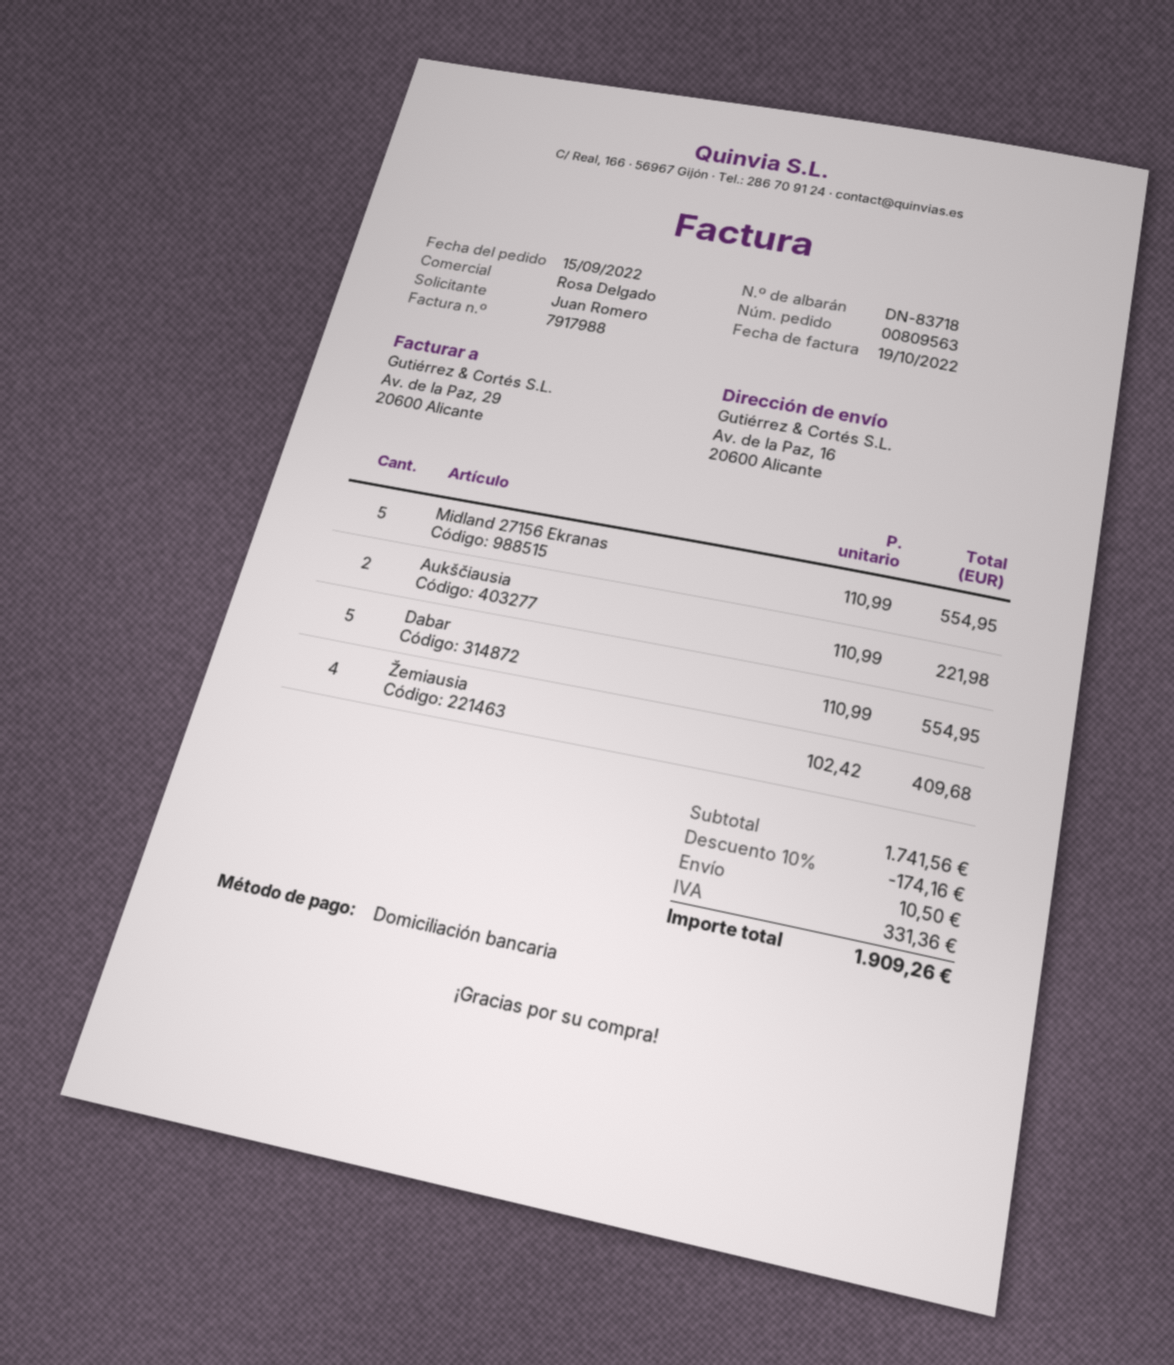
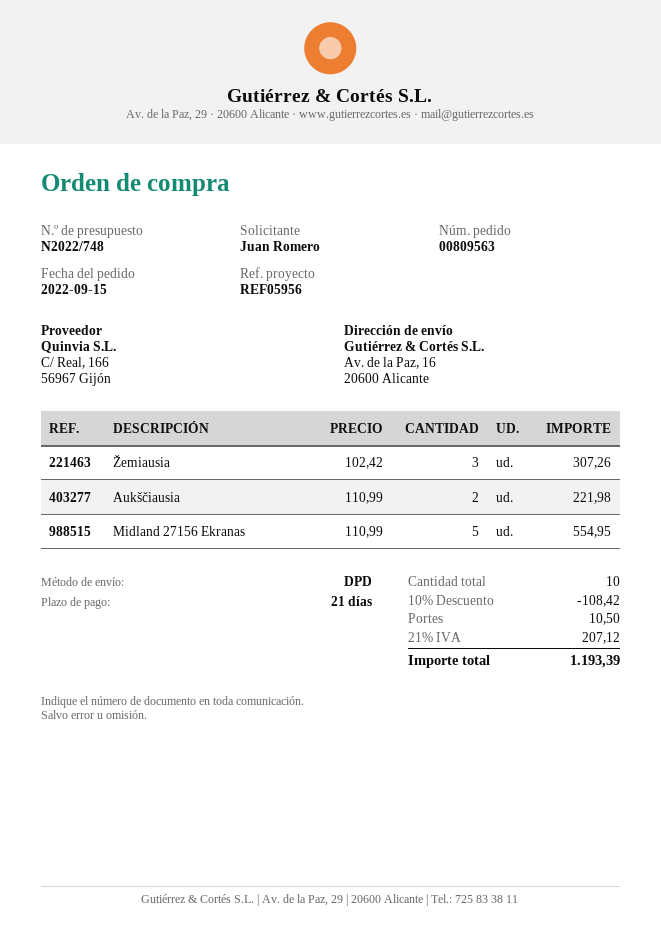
Dabar: 5 x 110.99 = 554.95 -> none
Žemiausia: 4 x 102.42 = 409.68 -> 3 x 102.42 = 307.26
discount: 10% = 174.16 -> 10% = 108.42
tax: 331.36 -> 207.12
total: 1909.26 -> 1193.39

